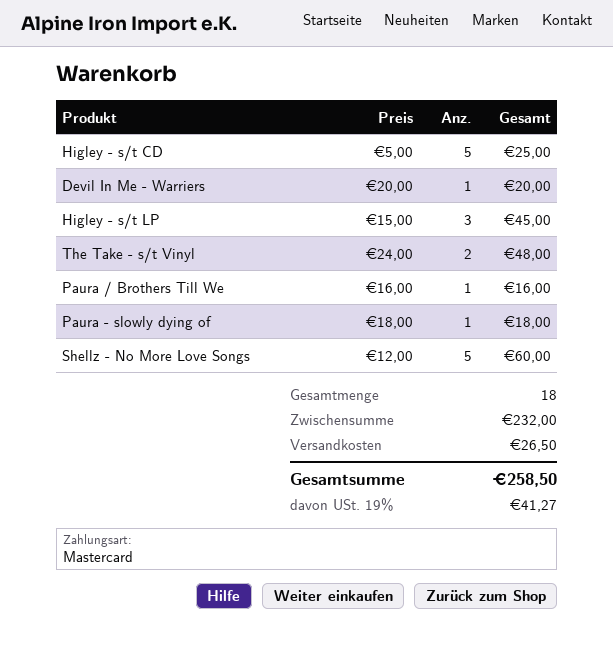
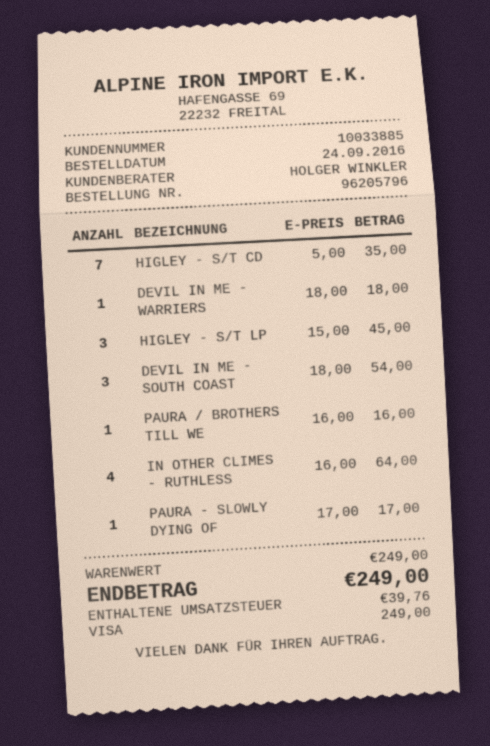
payment method: Mastercard -> Visa
Higley - s/t CD: 5 x 5.00 = 25.00 -> 7 x 5.00 = 35.00
Devil In Me - Warriers: 1 x 20.00 = 20.00 -> 1 x 18.00 = 18.00
The Take - s/t Vinyl: 2 x 24.00 = 48.00 -> none
Paura - slowly dying of: 1 x 18.00 = 18.00 -> 1 x 17.00 = 17.00
Shellz - No More Love Songs: 5 x 12.00 = 60.00 -> none
DEVIL IN ME - SOUTH COAST: none -> 3 x 18.00 = 54.00
IN OTHER CLIMES - RUTHLESS: none -> 4 x 16.00 = 64.00
subtotal: 232.00 -> 249.00
shipping: 26.50 -> none
tax: 41.27 -> 39.76
total: 258.50 -> 249.00

